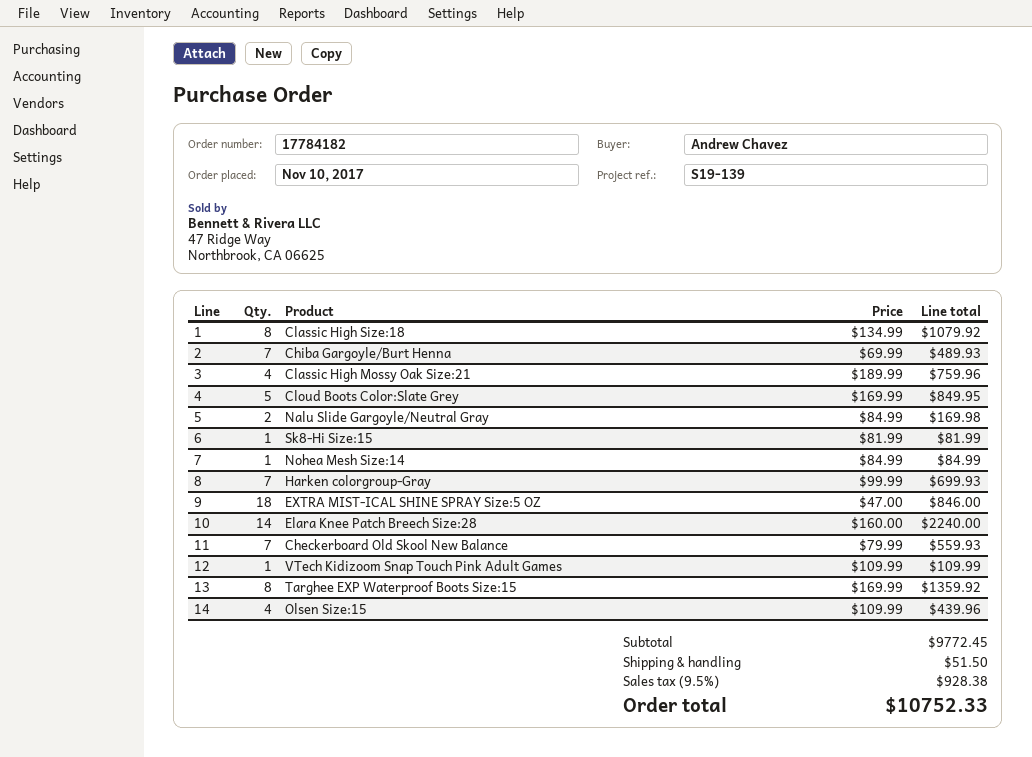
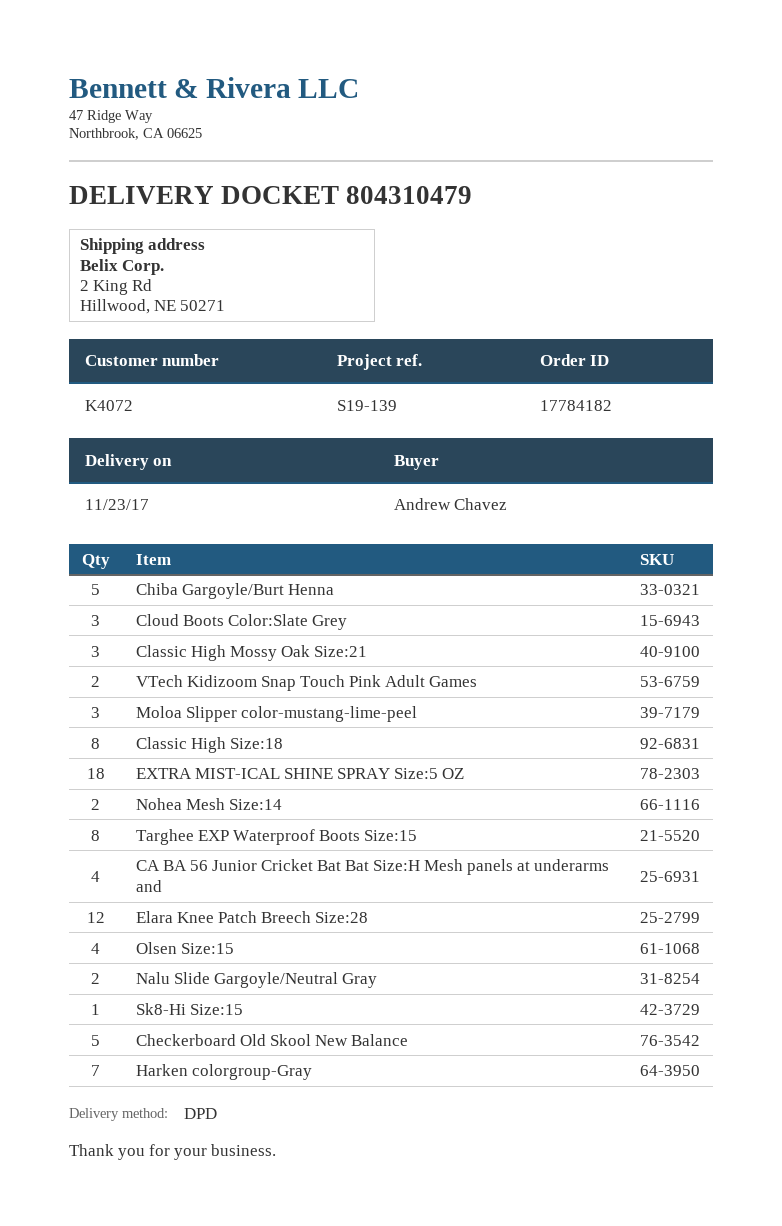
Chiba Gargoyle/Burt Henna: 7 -> 5
Classic High Mossy Oak Size:21: 4 -> 3
Cloud Boots Color:Slate Grey: 5 -> 3
Nohea Mesh Size:14: 1 -> 2
Elara Knee Patch Breech Size:28: 14 -> 12
Checkerboard Old Skool New Balance: 7 -> 5
VTech Kidizoom Snap Touch Pink Adult Games: 1 -> 2
Moloa Slipper color-mustang-lime-peel: none -> 3
CA BA 56 Junior Cricket Bat Bat Size:H Mesh panels at underarms and: none -> 4

